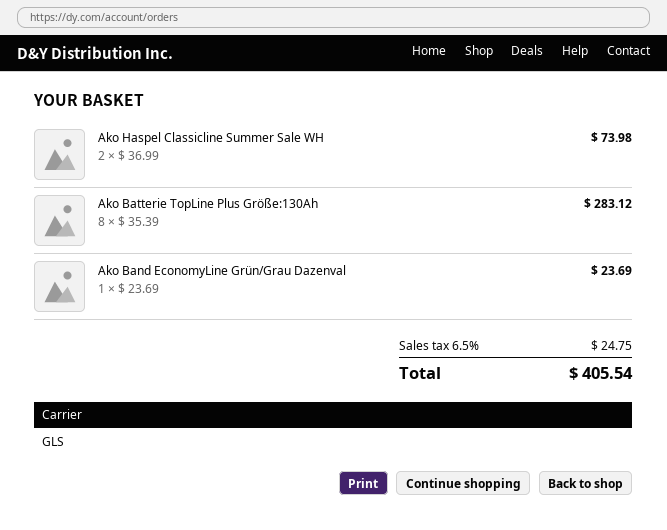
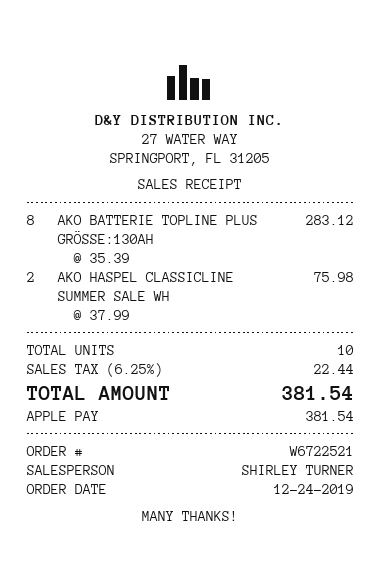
Ako Haspel Classicline Summer Sale WH: 2 x 36.99 = 73.98 -> 2 x 37.99 = 75.98
Ako Band EconomyLine Grün/Grau Dazenval: 1 x 23.69 = 23.69 -> none
tax: 6.5% = 24.75 -> 6.25% = 22.44
total: 405.54 -> 381.54

